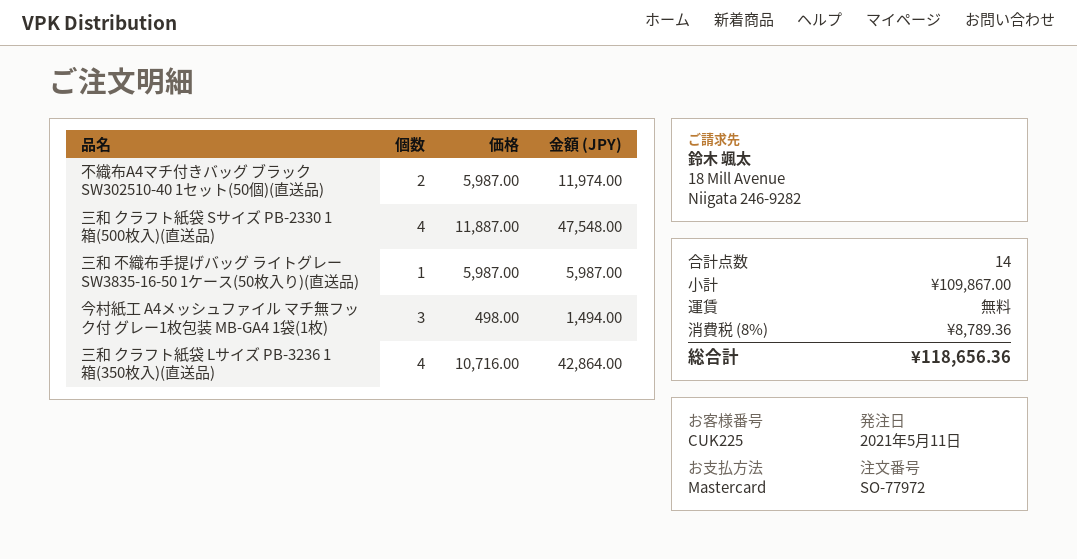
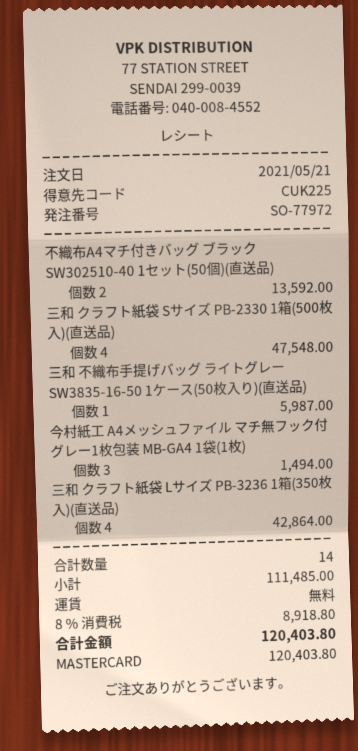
order date: 2021-05-11 -> 2021-05-21
不織布A4マチ付きバッグ ブラック SW302510-40 1セット(50個)(直送品): 2 for 11974.00 -> 2 for 13592.00
subtotal: 109867.00 -> 111485.00
tax: 8% = 8789.36 -> 8% = 8918.80
total: 118656.36 -> 120403.80

